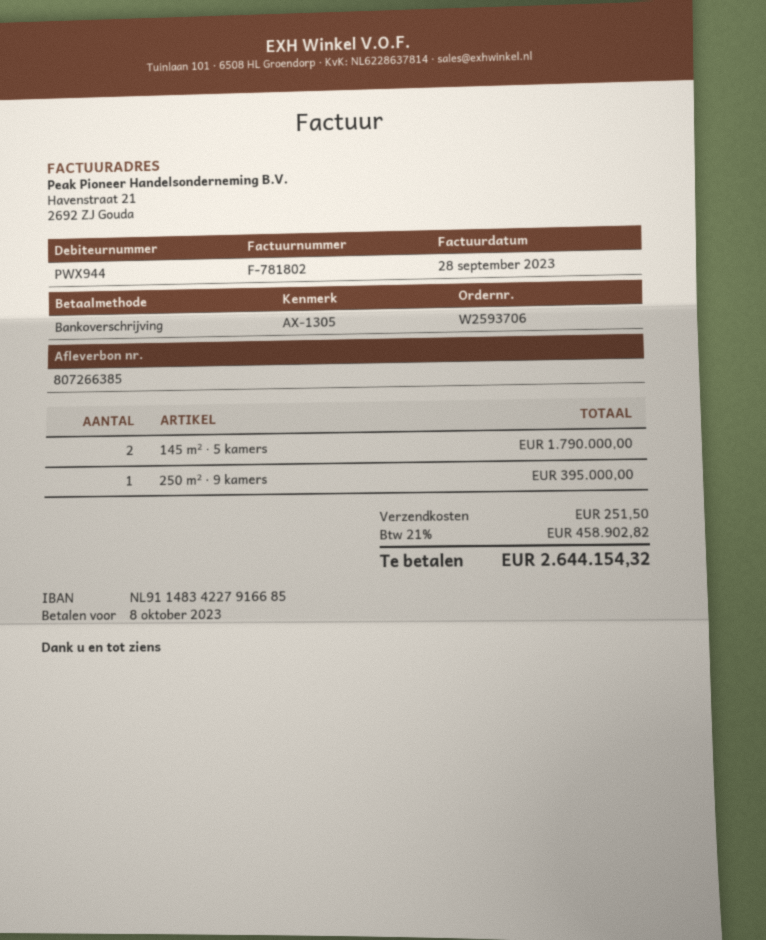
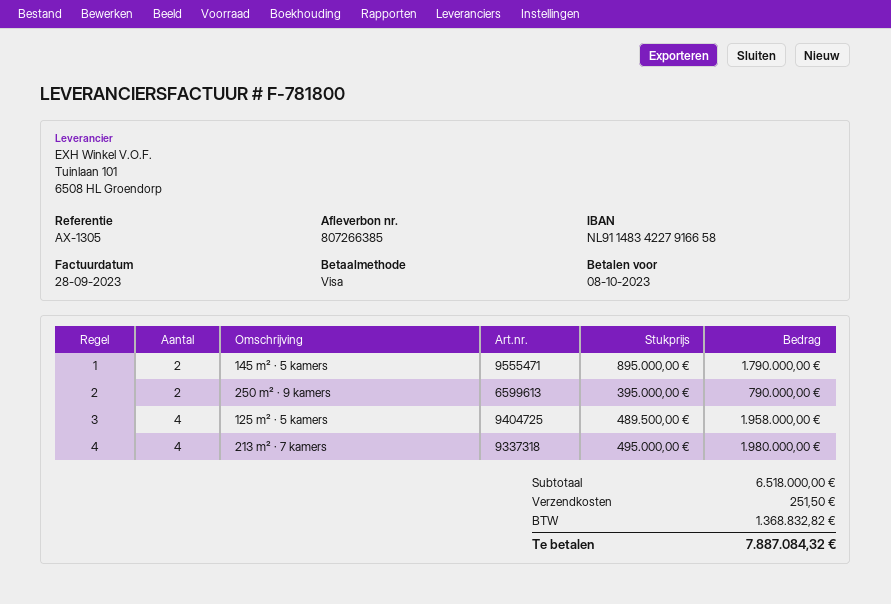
invoice number: F-781802 -> F-781800
payment method: bank transfer -> Visa
bank account: NL9114834227916685 -> NL9114834227916658
250 m² · 9 kamers: 1 for 395000.00 -> 2 for 790000.00
125 m² · 5 kamers: none -> 4 for 1958000.00
213 m² · 7 kamers: none -> 4 for 1980000.00
tax: 458902.82 -> 1368832.82
total: 2644154.32 -> 7887084.32

